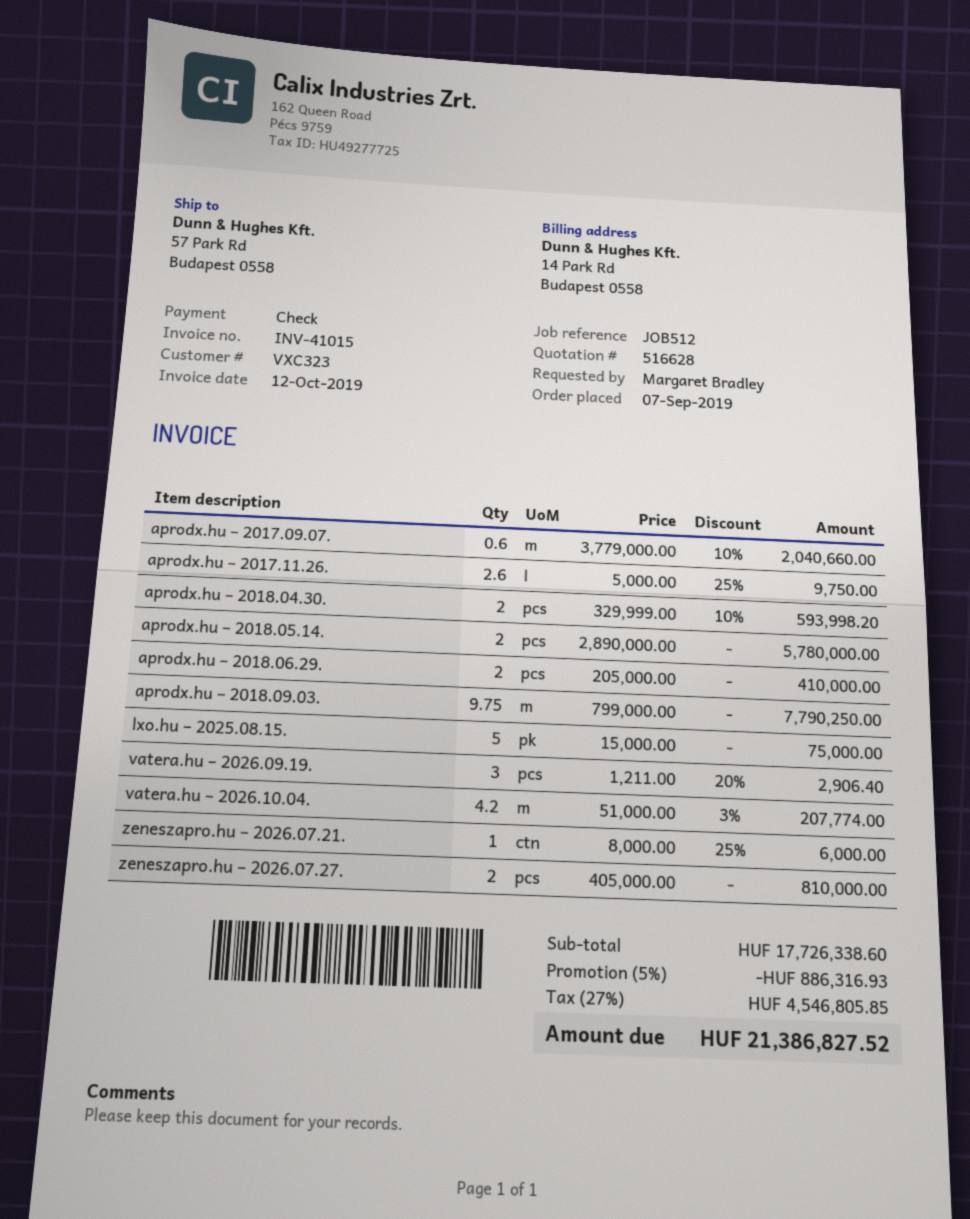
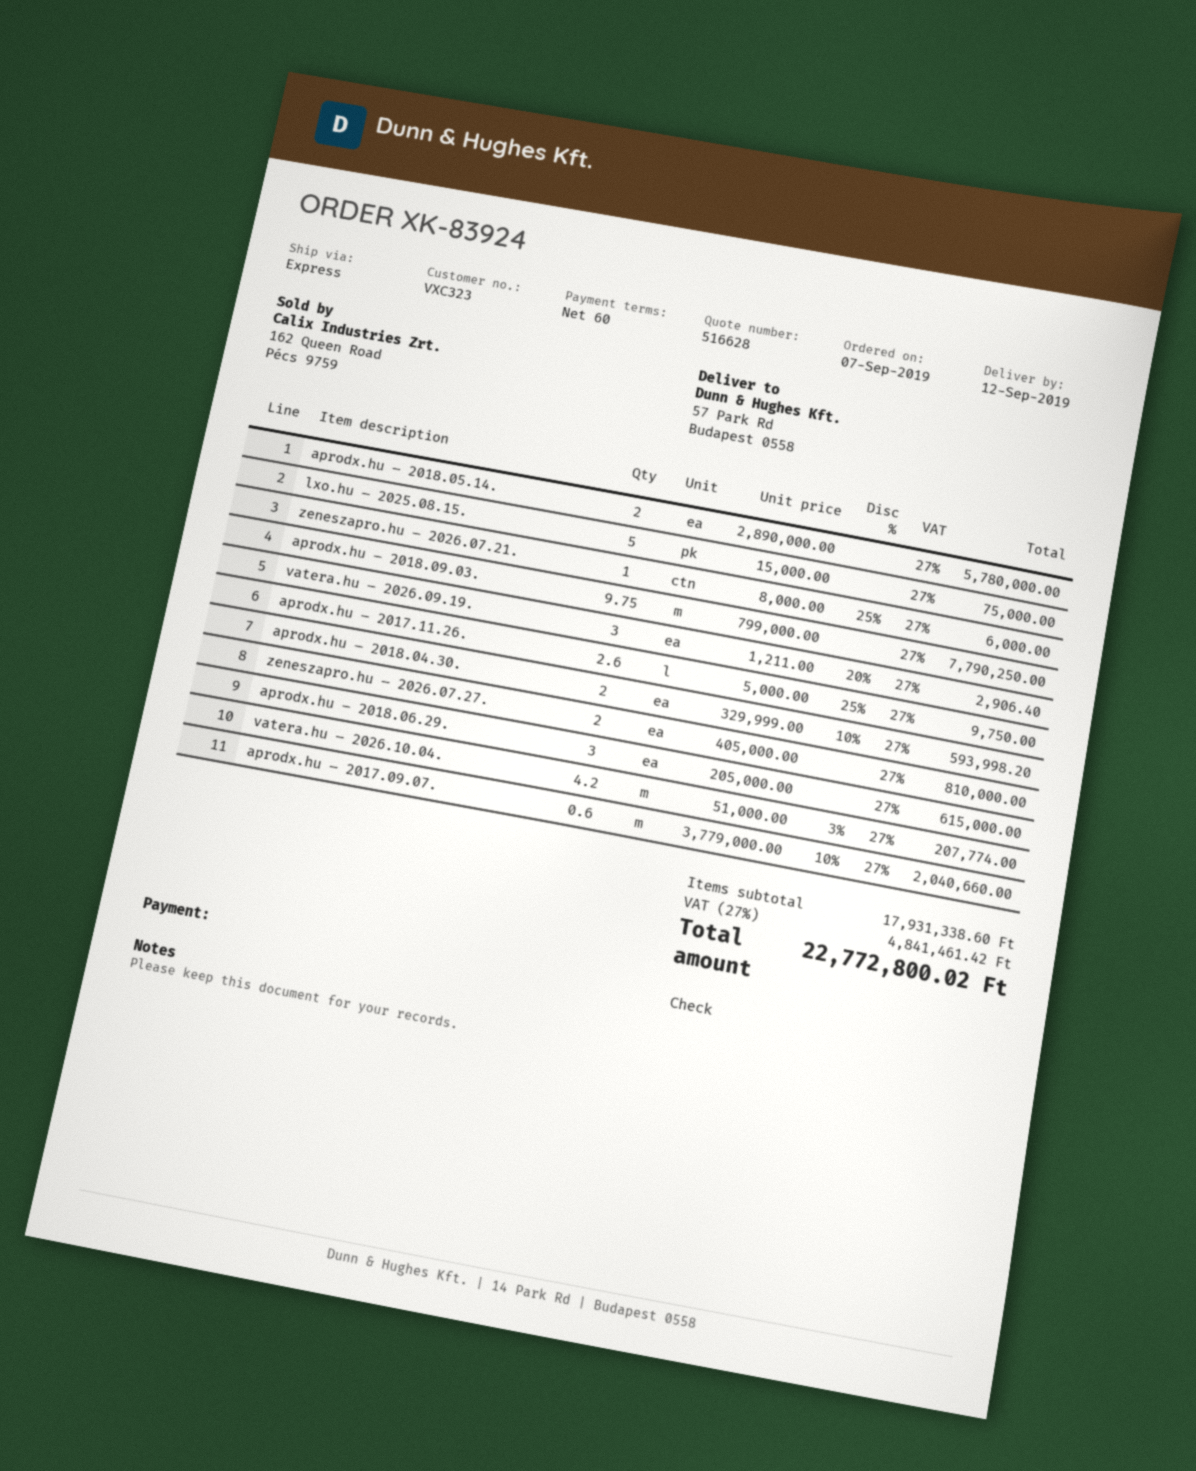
aprodx.hu – 2018.06.29.: 2 x 205000.00 = 410000.00 -> 3 x 205000.00 = 615000.00
subtotal: 17726338.60 -> 17931338.60
discount: 5% = 886316.93 -> none
tax: 27% = 4546805.85 -> 27% = 4841461.42
total: 21386827.52 -> 22772800.02

